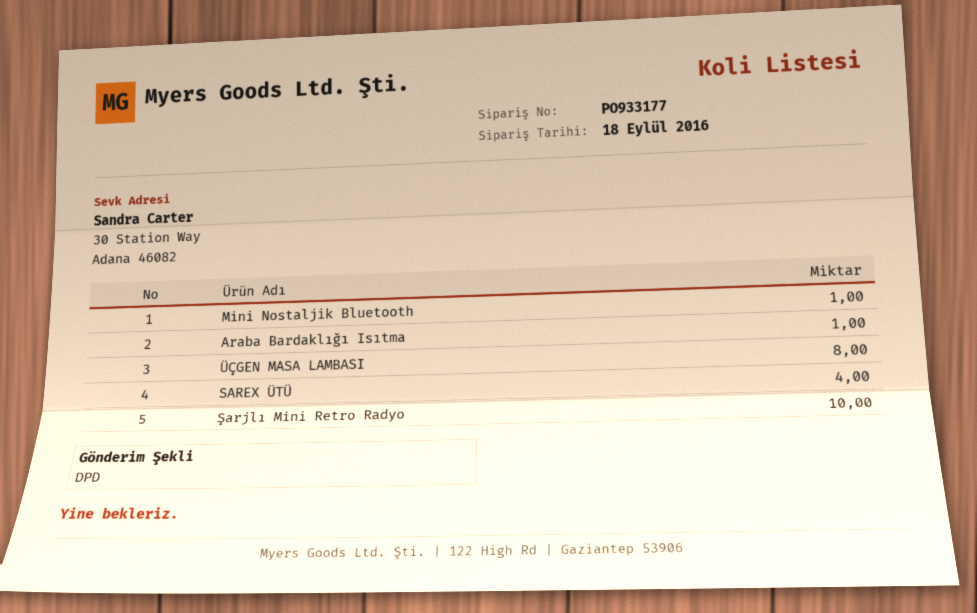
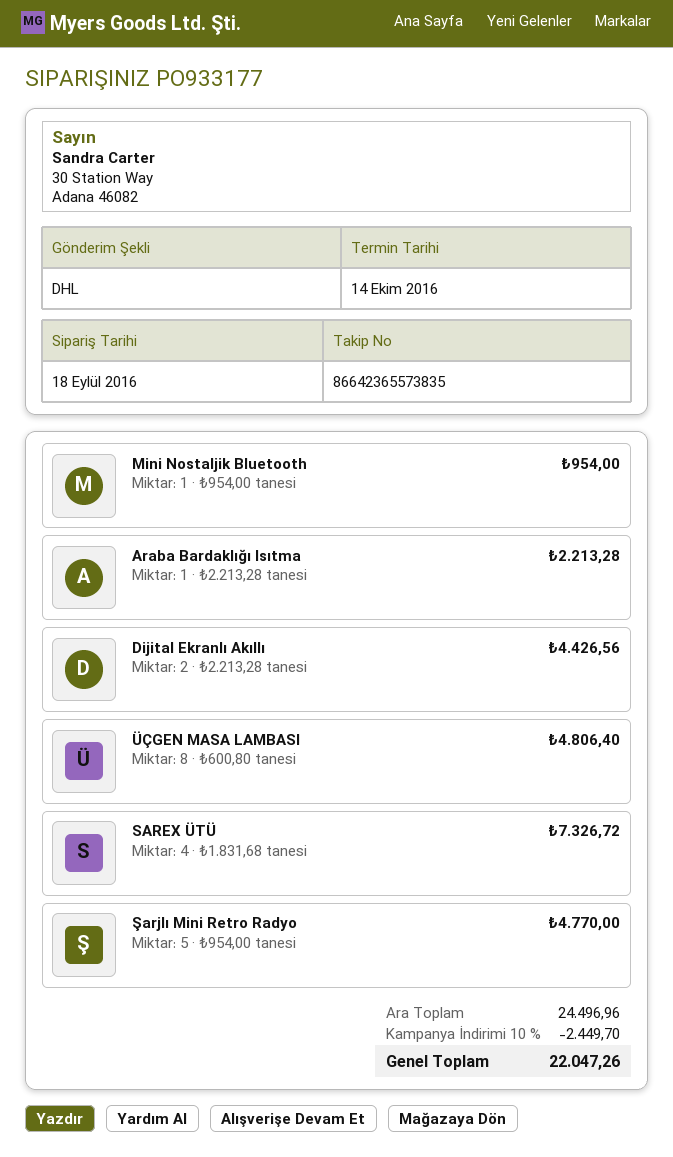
shipping method: DPD -> DHL
Şarjlı Mini Retro Radyo: 10 -> 5
Dijital Ekranlı Akıllı: none -> 2

